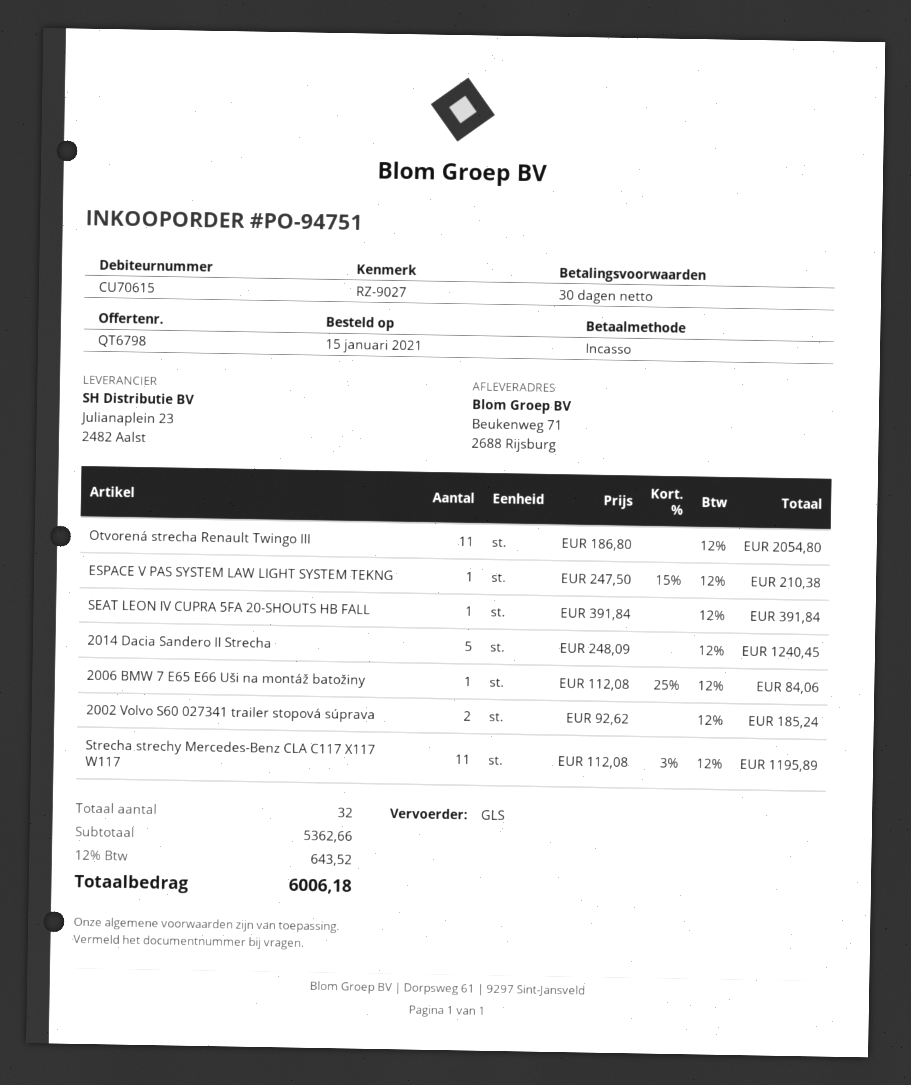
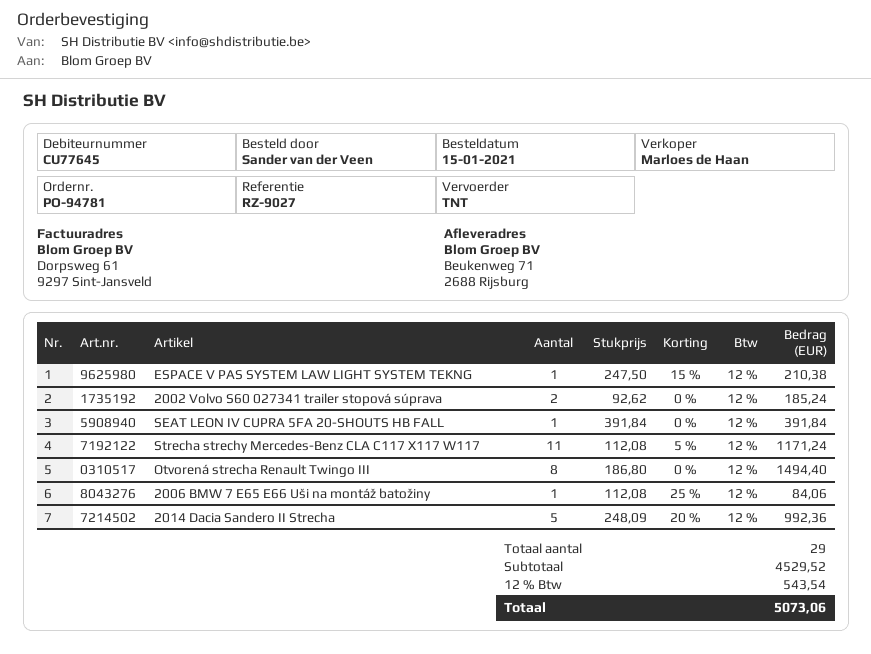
order number: PO-94751 -> PO-94781
customer number: CU70615 -> CU77645
shipping method: GLS -> TNT
Otvorená strecha Renault Twingo III: 11 x 186.80 = 2054.80 -> 8 x 186.80 = 1494.40
2014 Dacia Sandero II Strecha: 5 x 248.09 = 1240.45 -> 5 x 248.09 - 20% = 992.36
Strecha strechy Mercedes-Benz CLA C117 X117 W117: 11 x 112.08 - 3% = 1195.89 -> 11 x 112.08 - 5% = 1171.24
total quantity: 32 -> 29
subtotal: 5362.66 -> 4529.52
tax: 12% = 643.52 -> 12% = 543.54
total: 6006.18 -> 5073.06

